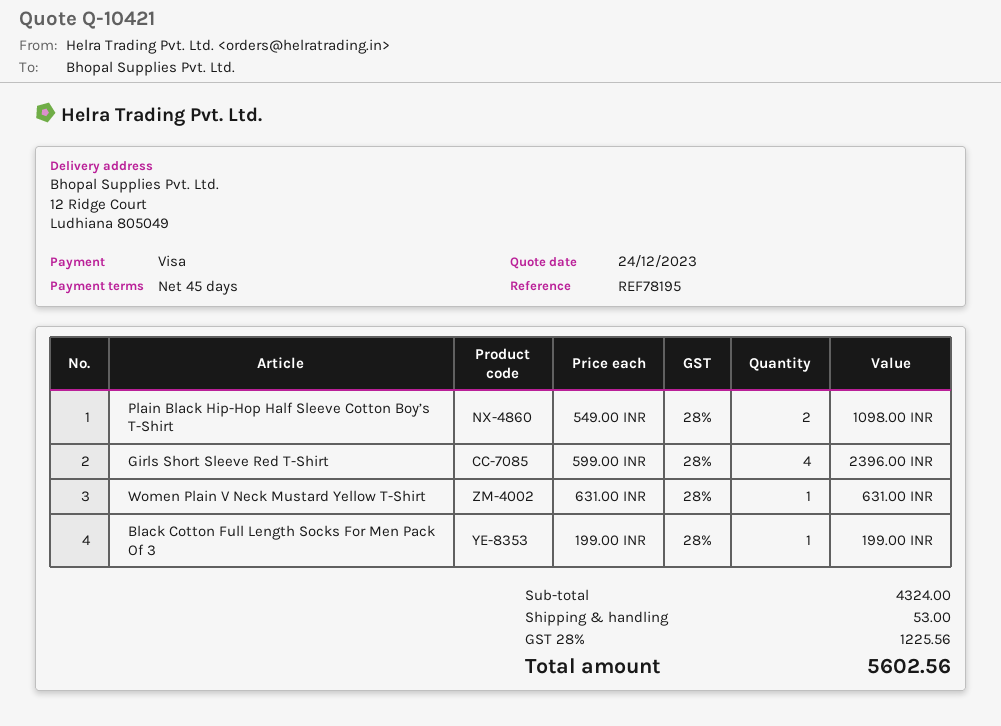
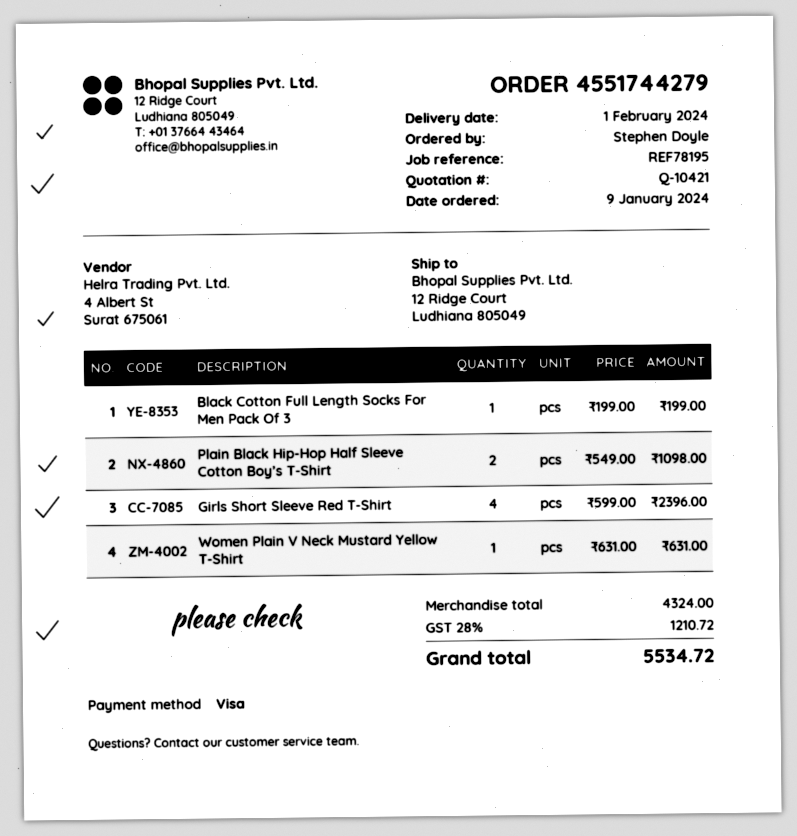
shipping: 53.00 -> none
tax: 28% = 1225.56 -> 28% = 1210.72
total: 5602.56 -> 5534.72

